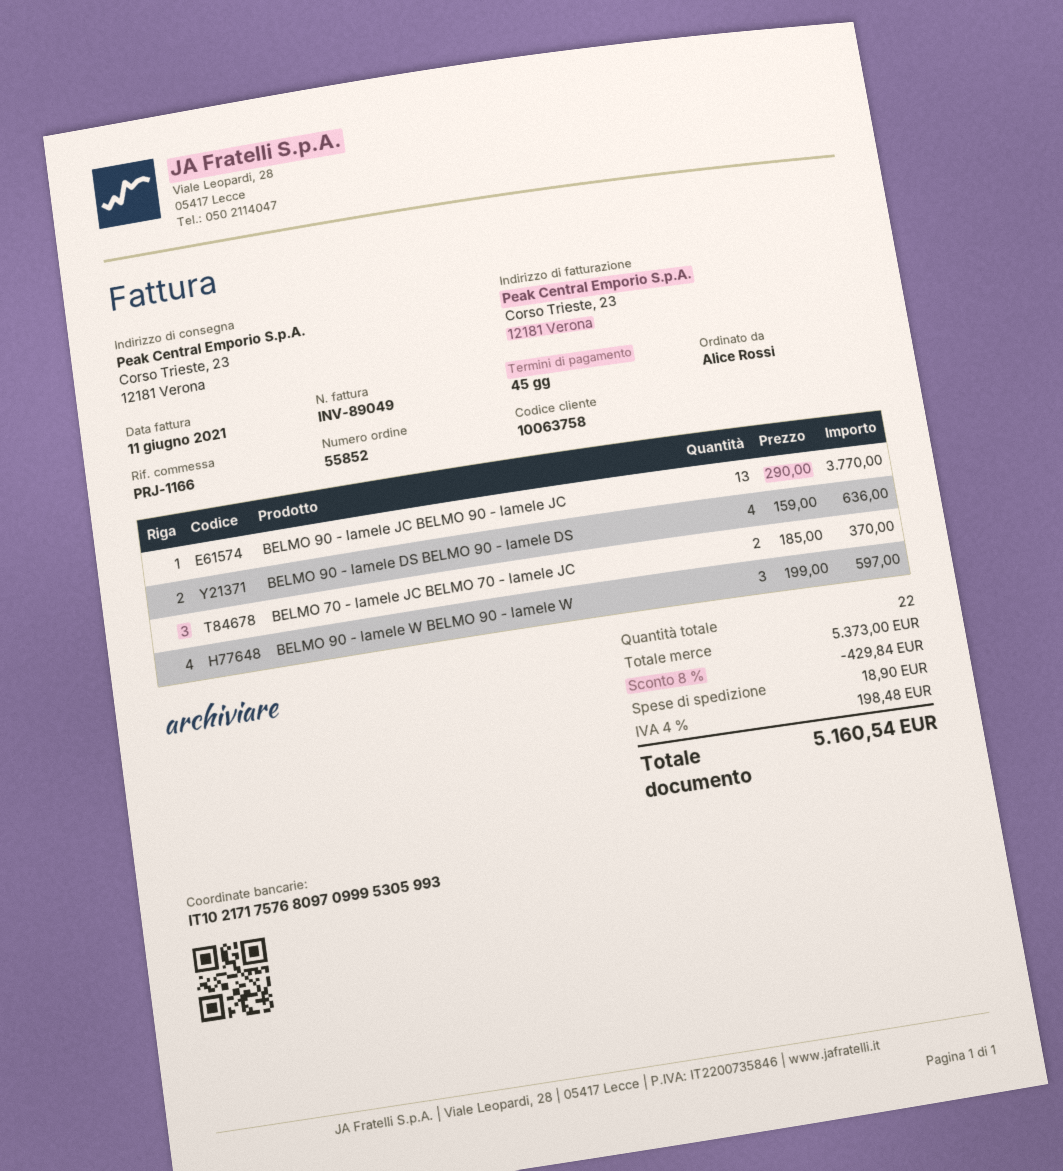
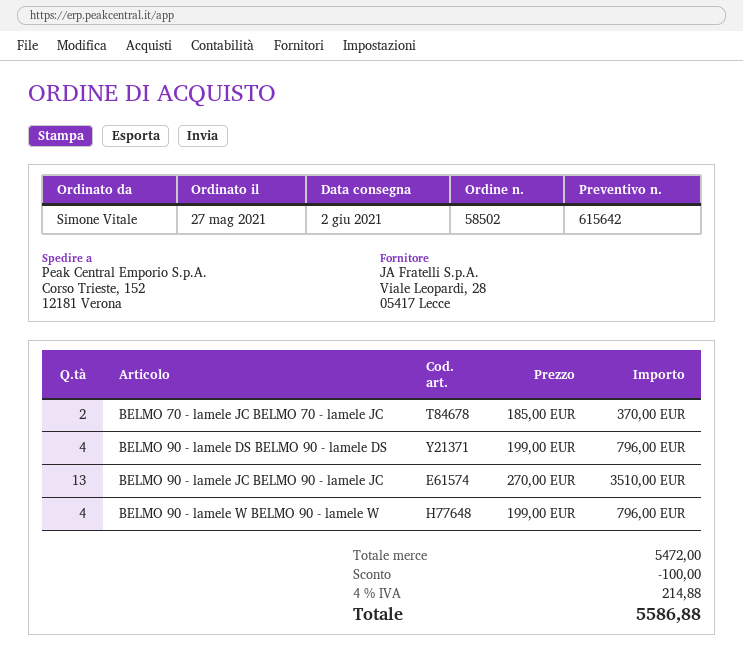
order number: 55852 -> 58502
ordered by: Alice Rossi -> Simone Vitale
ship to: Corso Trieste, 23, 12181 Verona -> Corso Trieste, 152, 12181 Verona
BELMO 90 - lamele JC BELMO 90 - lamele JC: 13 x 290.00 = 3770.00 -> 13 x 270.00 = 3510.00
BELMO 90 - lamele DS BELMO 90 - lamele DS: 4 x 159.00 = 636.00 -> 4 x 199.00 = 796.00
BELMO 90 - lamele W BELMO 90 - lamele W: 3 x 199.00 = 597.00 -> 4 x 199.00 = 796.00
subtotal: 5373.00 -> 5472.00
discount: 429.84 -> 100.00
shipping: 18.90 -> none
tax: 4% = 198.48 -> 4% = 214.88
total: 5160.54 -> 5586.88

